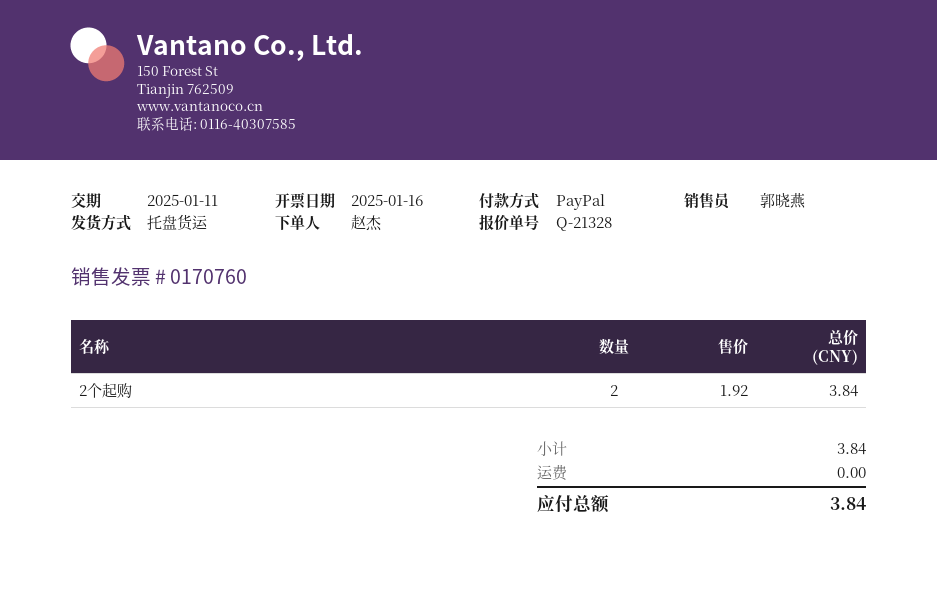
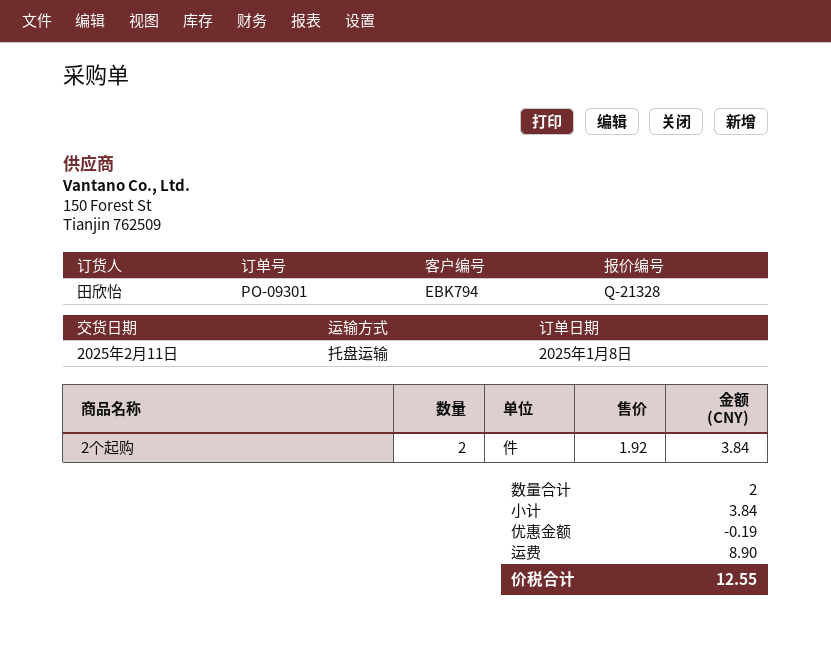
delivery date: 2025-01-11 -> 2025-02-11
ordered by: 赵杰 -> 田欣怡
discount: none -> 0.19
shipping: 0.00 -> 8.90
total: 3.84 -> 12.55

